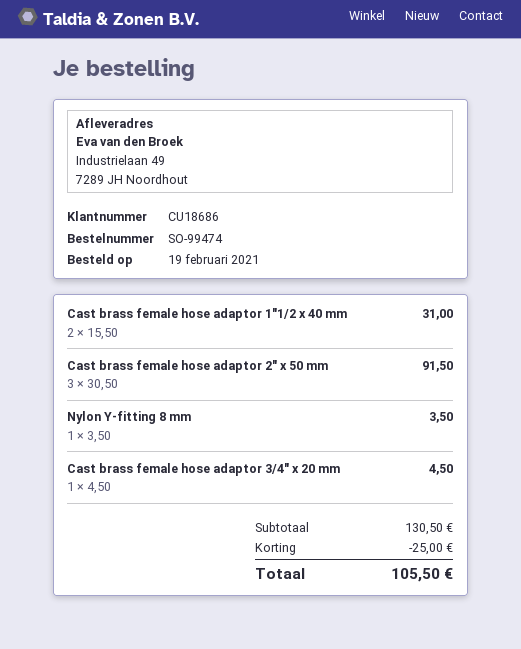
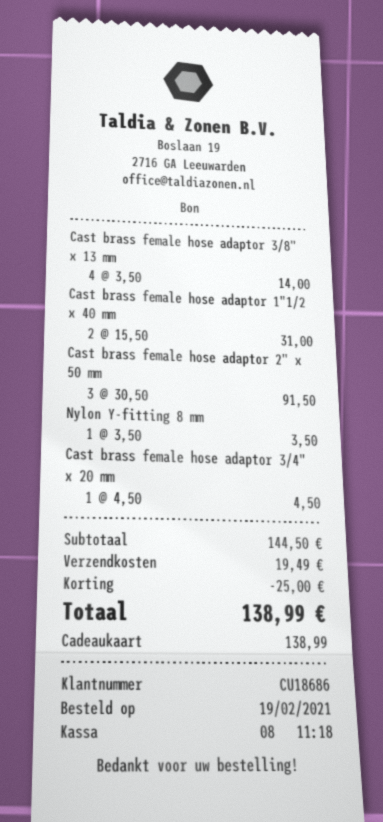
Cast brass female hose adaptor 3/8" x 13 mm: none -> 4 x 3.50 = 14.00
subtotal: 130.50 -> 144.50
shipping: none -> 19.49
total: 105.50 -> 138.99

